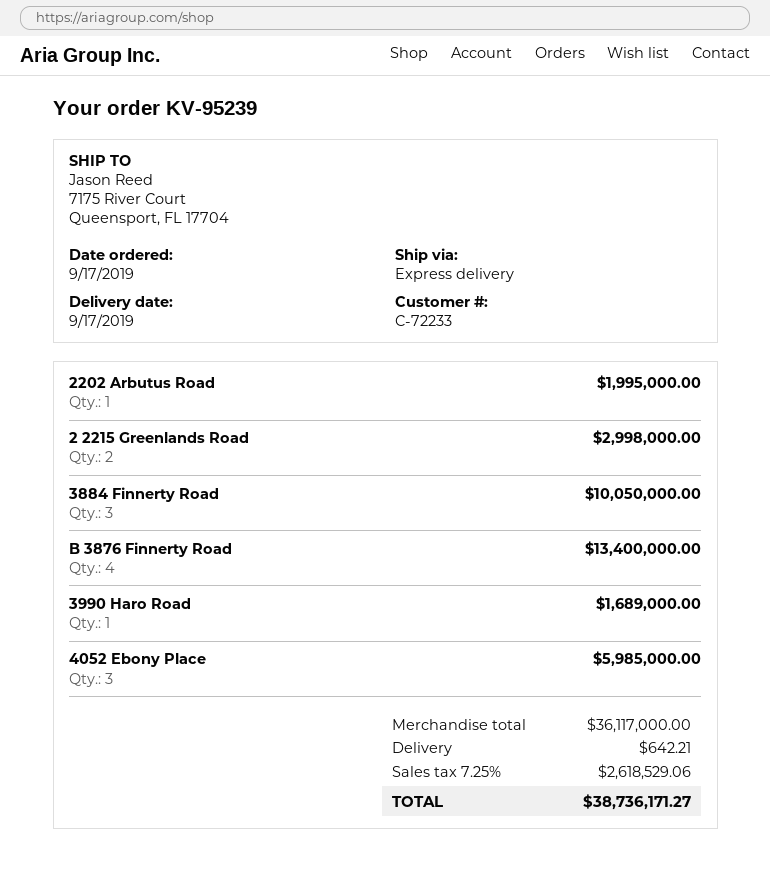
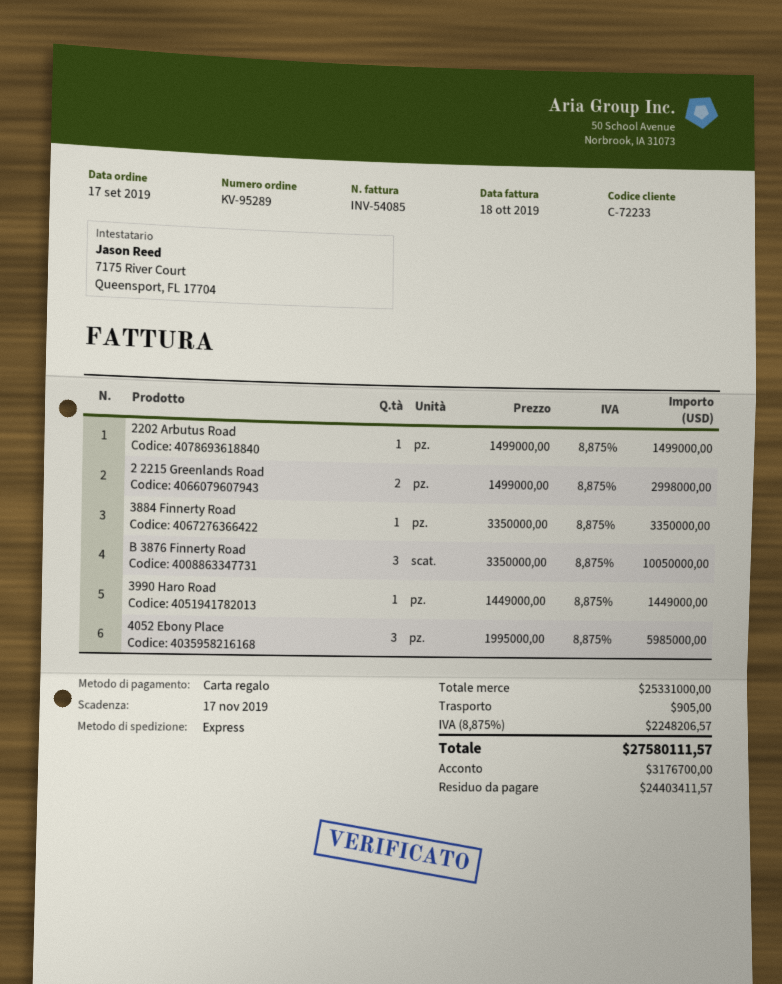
order number: KV-95239 -> KV-95289
2202 Arbutus Road: 1 for 1995000.00 -> 1 for 1499000.00
3884 Finnerty Road: 3 for 10050000.00 -> 1 for 3350000.00
B 3876 Finnerty Road: 4 for 13400000.00 -> 3 for 10050000.00
3990 Haro Road: 1 for 1689000.00 -> 1 for 1449000.00
subtotal: 36117000.00 -> 25331000.00
shipping: 642.21 -> 905.00
tax: 7.25% = 2618529.06 -> 8.875% = 2248206.57
total: 38736171.27 -> 27580111.57

